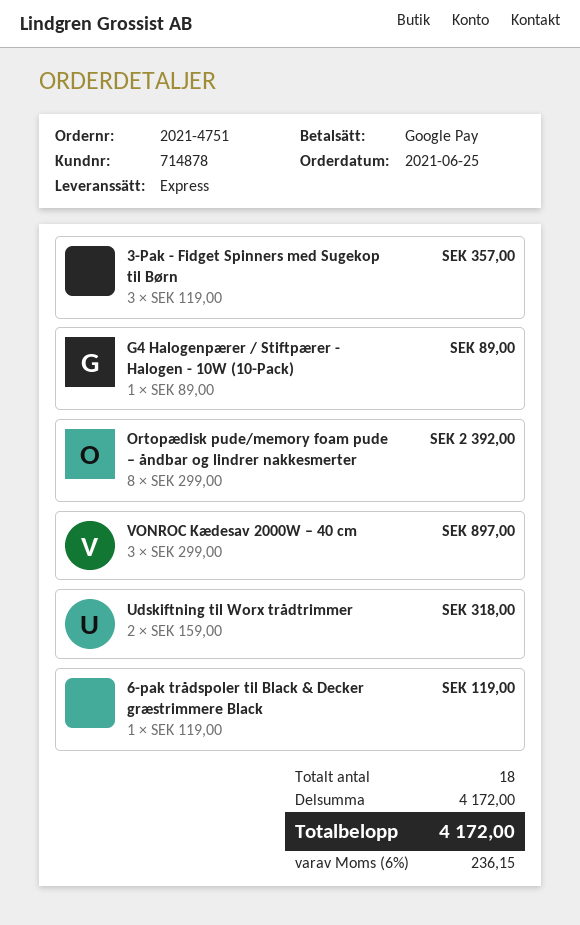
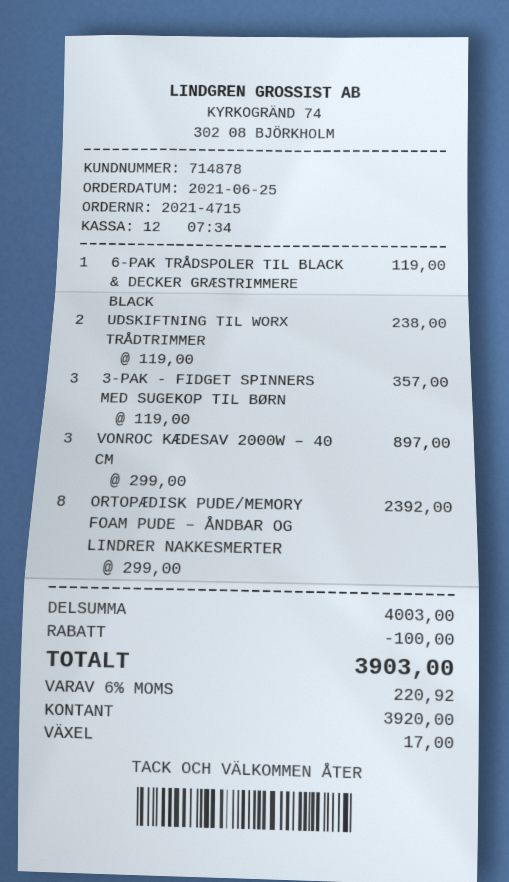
order number: 2021-4751 -> 2021-4715
payment method: Google Pay -> cash
G4 Halogenpærer / Stiftpærer - Halogen - 10W (10-Pack): 1 x 89.00 = 89.00 -> none
Udskiftning til Worx trådtrimmer: 2 x 159.00 = 318.00 -> 2 x 119.00 = 238.00
subtotal: 4172.00 -> 4003.00
discount: none -> 100.00
tax: 6% = 236.15 -> 6% = 220.92
total: 4172.00 -> 3903.00

